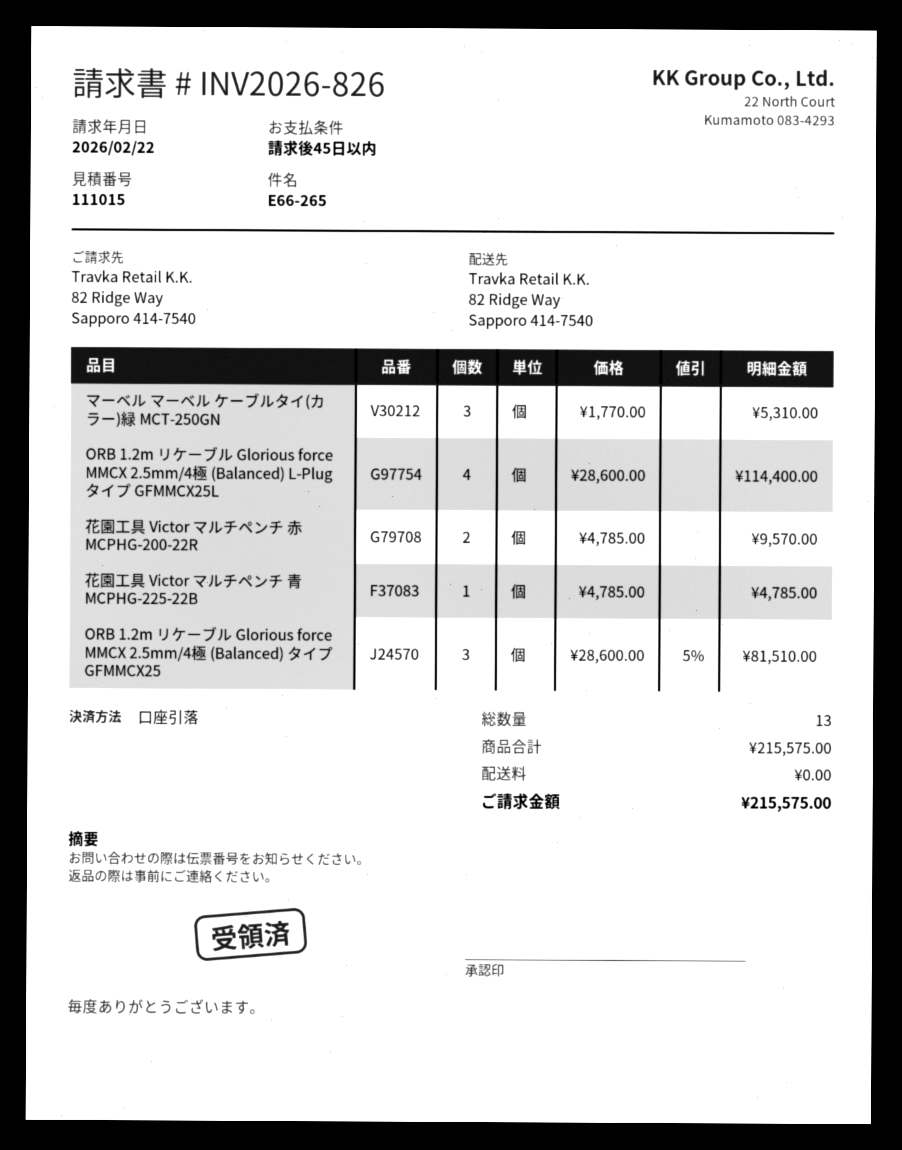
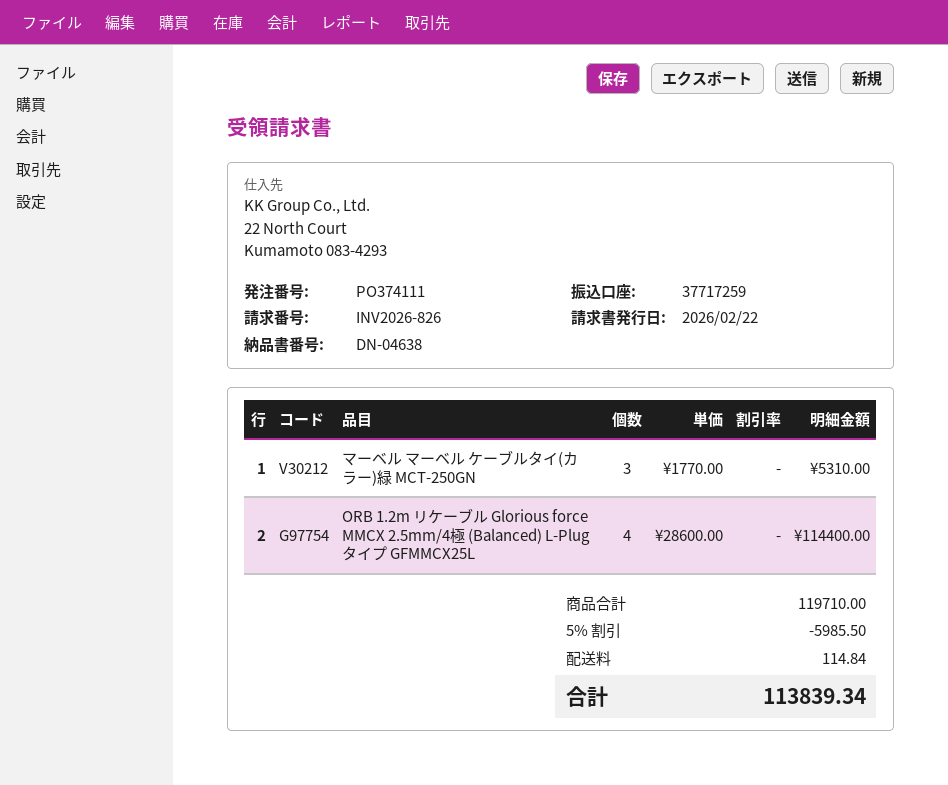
花園工具 Victor マルチペンチ 赤 MCPHG-200-22R: 2 x 4785.00 = 9570.00 -> none
花園工具 Victor マルチペンチ 青 MCPHG-225-22B: 1 x 4785.00 = 4785.00 -> none
ORB 1.2m リケーブル Glorious force MMCX 2.5mm/4極 (Balanced) タイプ GFMMCX25: 3 x 28600.00 - 5% = 81510.00 -> none
subtotal: 215575.00 -> 119710.00
discount: none -> 5% = 5985.50
shipping: 0.00 -> 114.84
total: 215575.00 -> 113839.34

